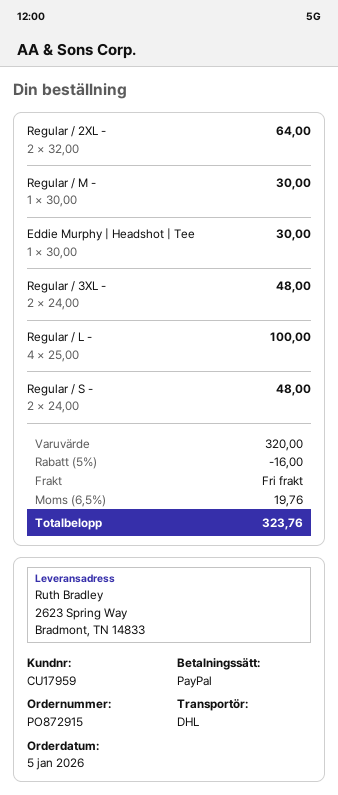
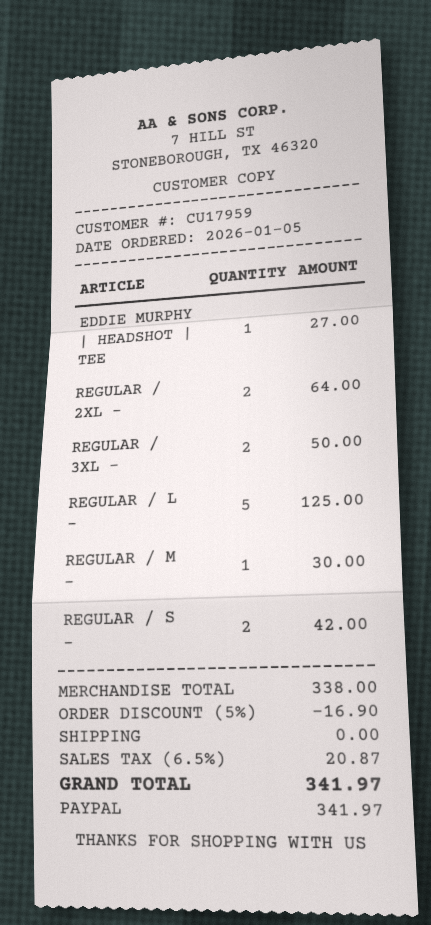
Eddie Murphy | Headshot | Tee: 1 for 30.00 -> 1 for 27.00
Regular / 3XL -: 2 for 48.00 -> 2 for 50.00
Regular / L -: 4 for 100.00 -> 5 for 125.00
Regular / S -: 2 for 48.00 -> 2 for 42.00
subtotal: 320.00 -> 338.00
discount: 5% = 16.00 -> 5% = 16.90
tax: 6.5% = 19.76 -> 6.5% = 20.87
total: 323.76 -> 341.97

